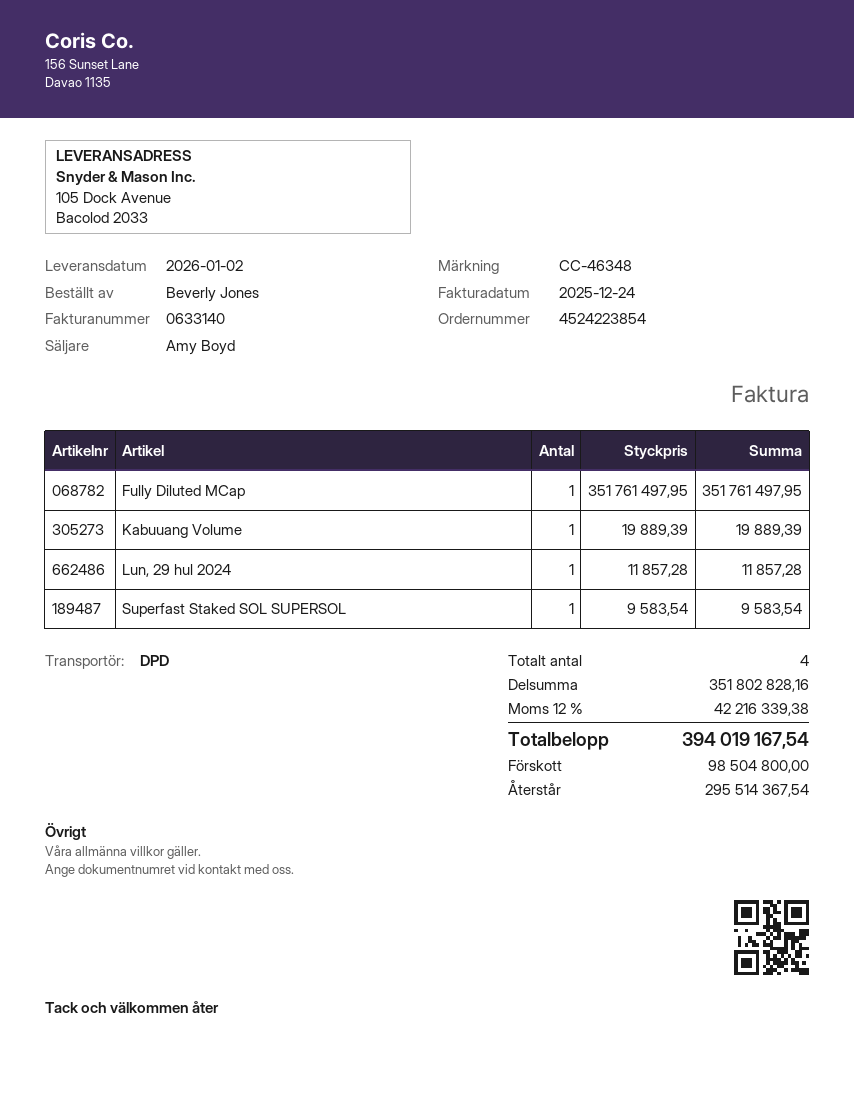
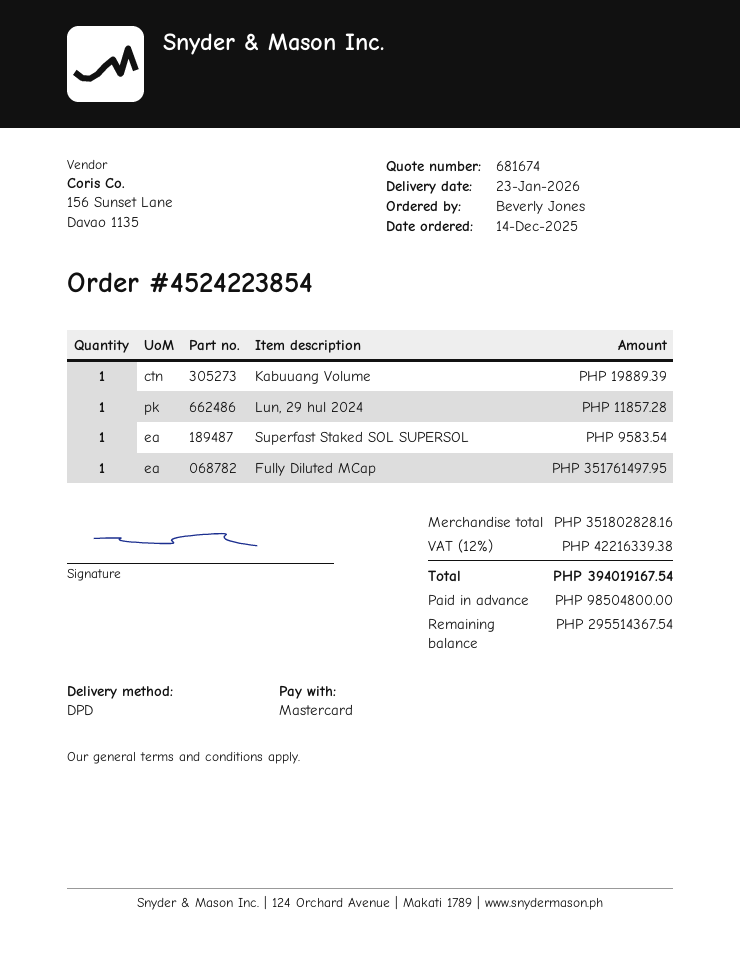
delivery date: 2026-01-02 -> 2026-01-23

